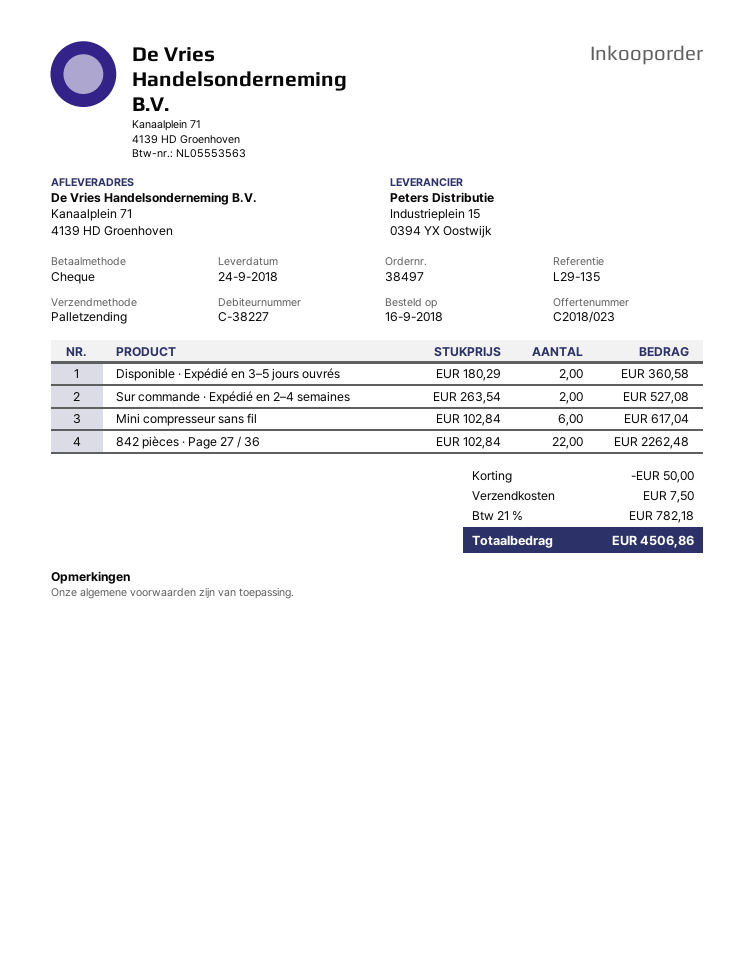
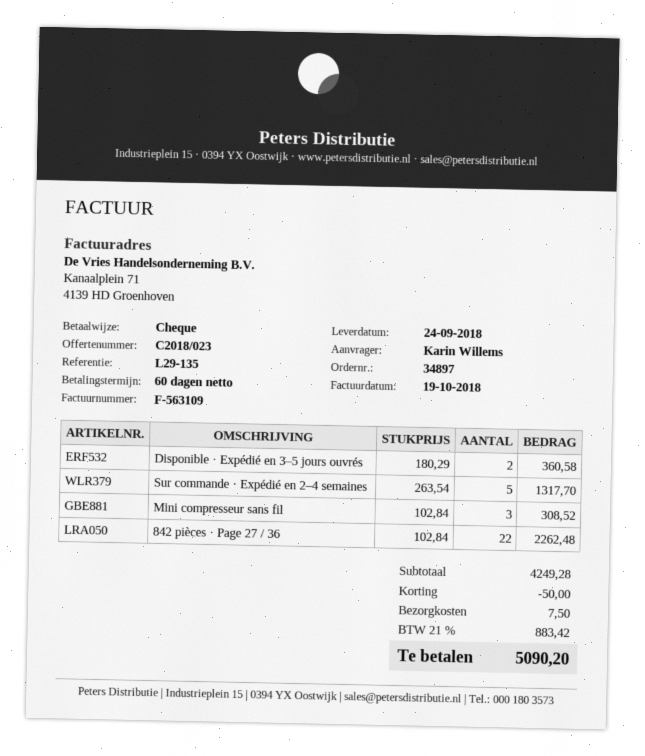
order number: 38497 -> 34897
Sur commande · Expédié en 2–4 semaines: 2 x 263.54 = 527.08 -> 5 x 263.54 = 1317.70
Mini compresseur sans fil: 6 x 102.84 = 617.04 -> 3 x 102.84 = 308.52
tax: 21% = 782.18 -> 21% = 883.42
total: 4506.86 -> 5090.20

